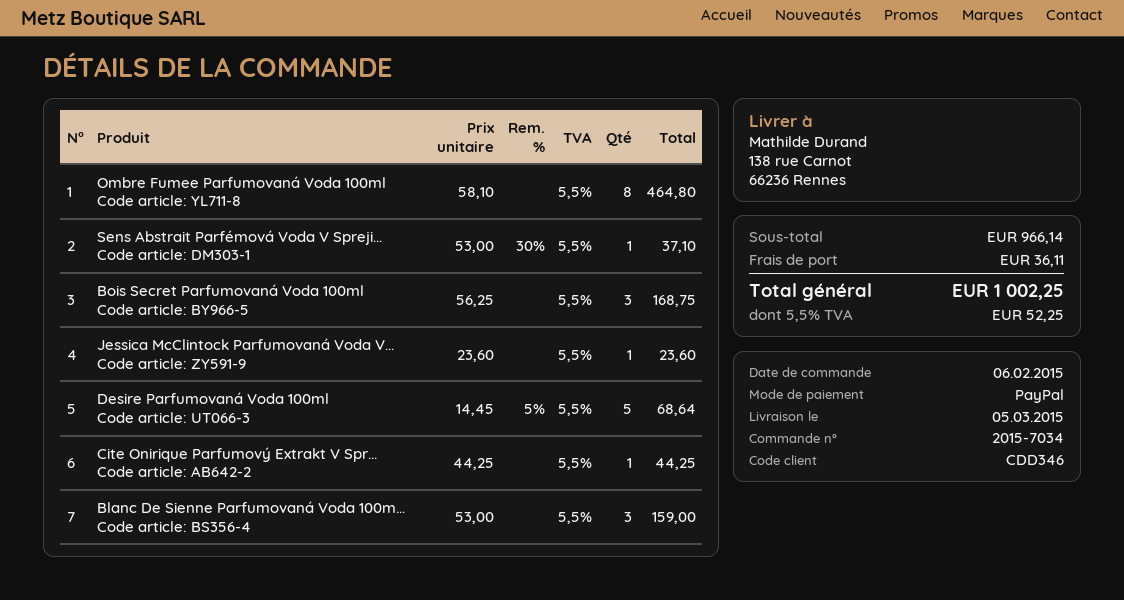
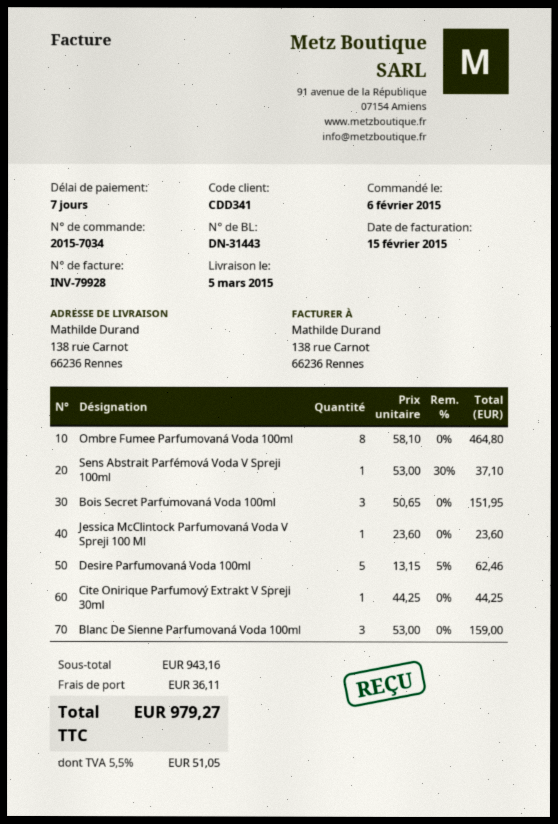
customer number: CDD346 -> CDD341
Bois Secret Parfumovaná Voda 100ml: 3 x 56.25 = 168.75 -> 3 x 50.65 = 151.95
Desire Parfumovaná Voda 100ml: 5 x 14.45 - 5% = 68.64 -> 5 x 13.15 - 5% = 62.46
subtotal: 966.14 -> 943.16
tax: 5.5% = 52.25 -> 5.5% = 51.05
total: 1002.25 -> 979.27

